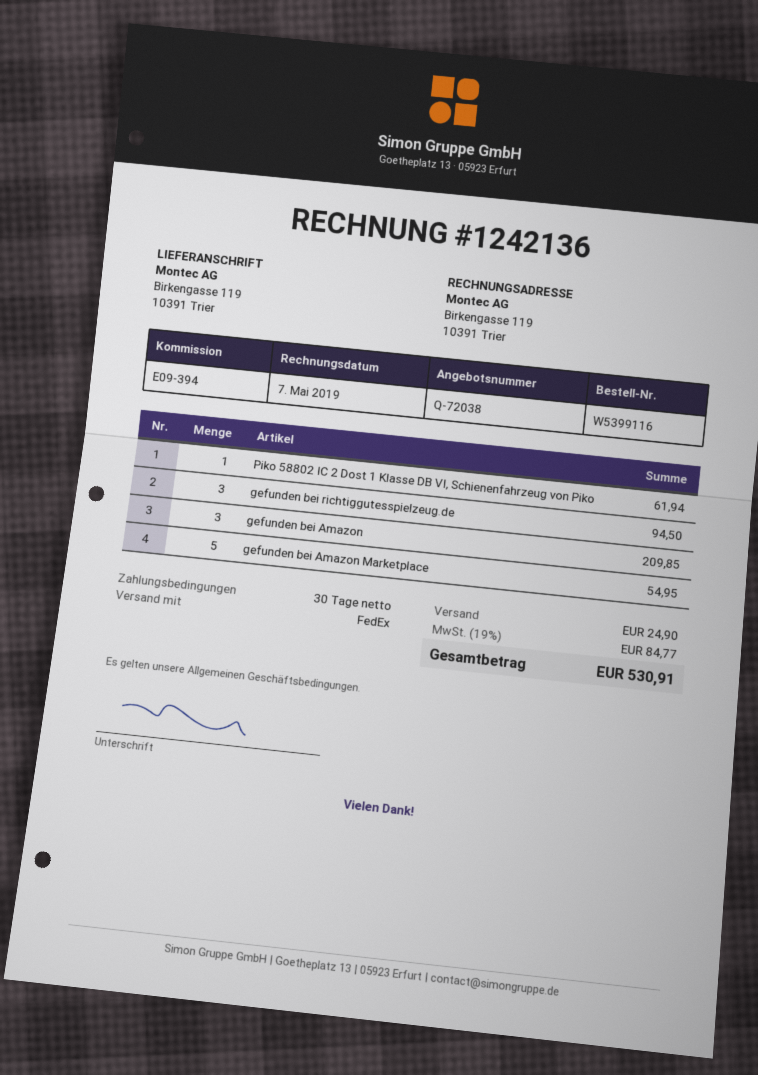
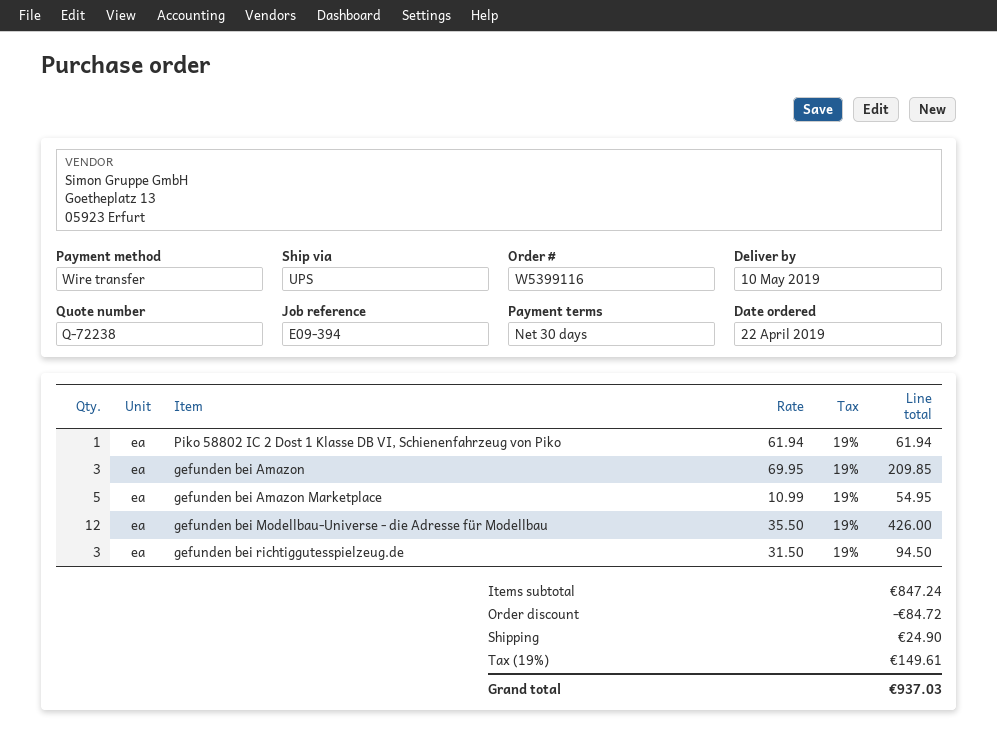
quote number: Q-72038 -> Q-72238
shipping method: FedEx -> UPS
gefunden bei Modellbau-Universe - die Adresse für Modellbau: none -> 12 for 426.00
discount: none -> 84.72
tax: 19% = 84.77 -> 19% = 149.61
total: 530.91 -> 937.03

